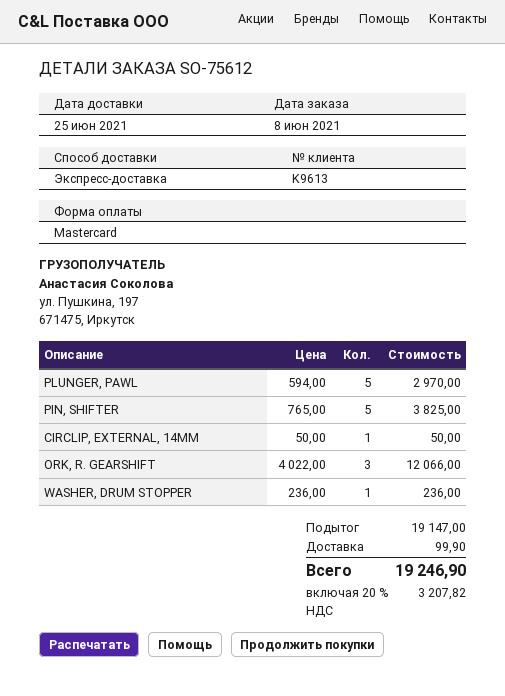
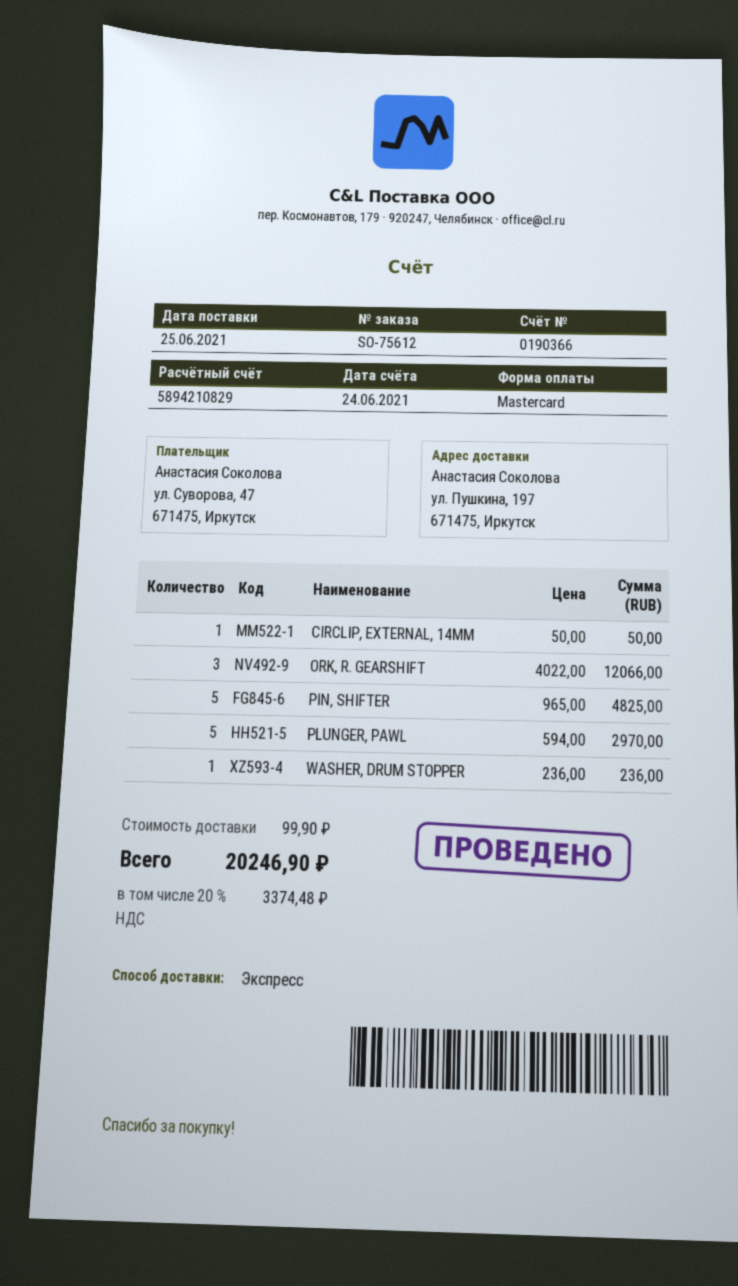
PIN, SHIFTER: 5 x 765.00 = 3825.00 -> 5 x 965.00 = 4825.00
tax: 20% = 3207.82 -> 20% = 3374.48
total: 19246.90 -> 20246.90

